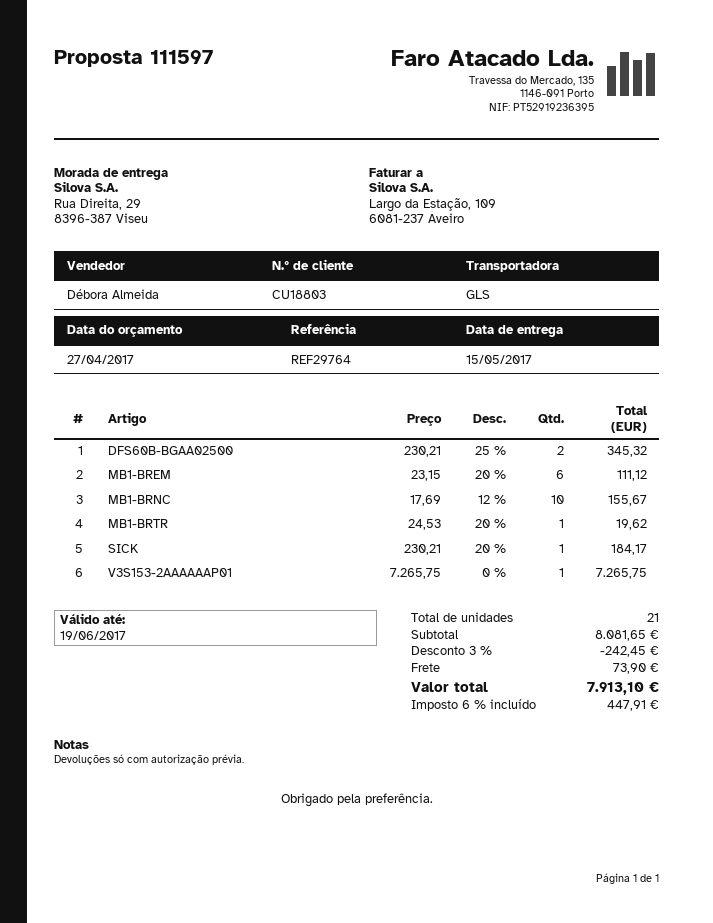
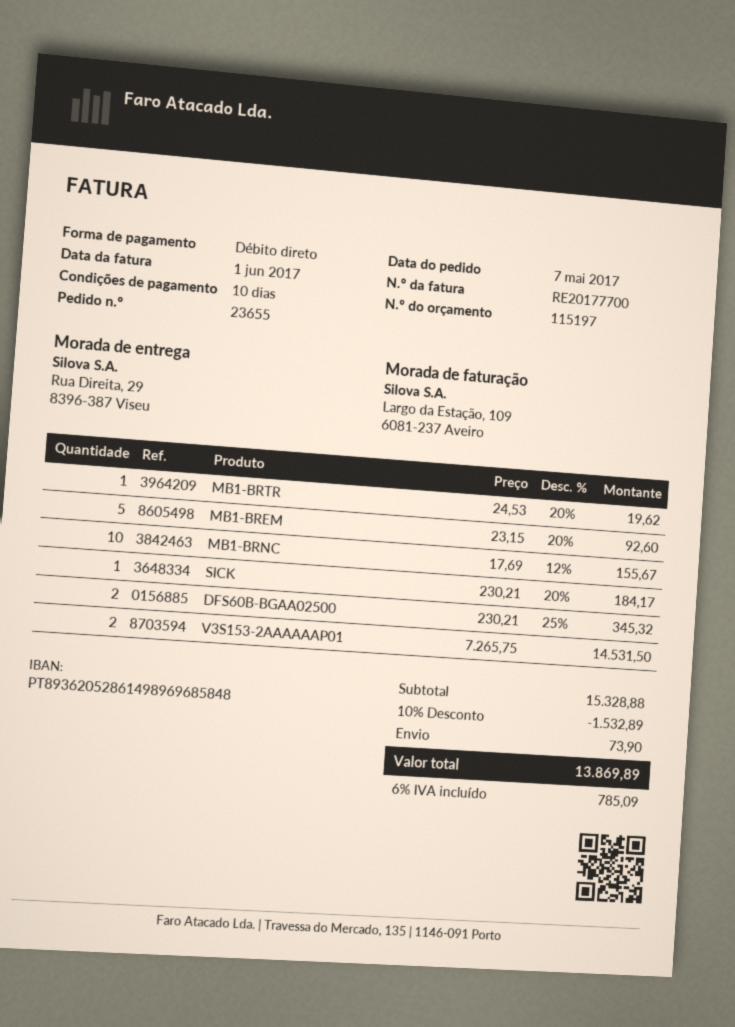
quote number: 111597 -> 115197
MB1-BREM: 6 x 23.15 - 20% = 111.12 -> 5 x 23.15 - 20% = 92.60
V3S153-2AAAAAAP01: 1 x 7265.75 = 7265.75 -> 2 x 7265.75 = 14531.50
subtotal: 8081.65 -> 15328.88
discount: 3% = 242.45 -> 10% = 1532.89
tax: 6% = 447.91 -> 6% = 785.09
total: 7913.10 -> 13869.89

